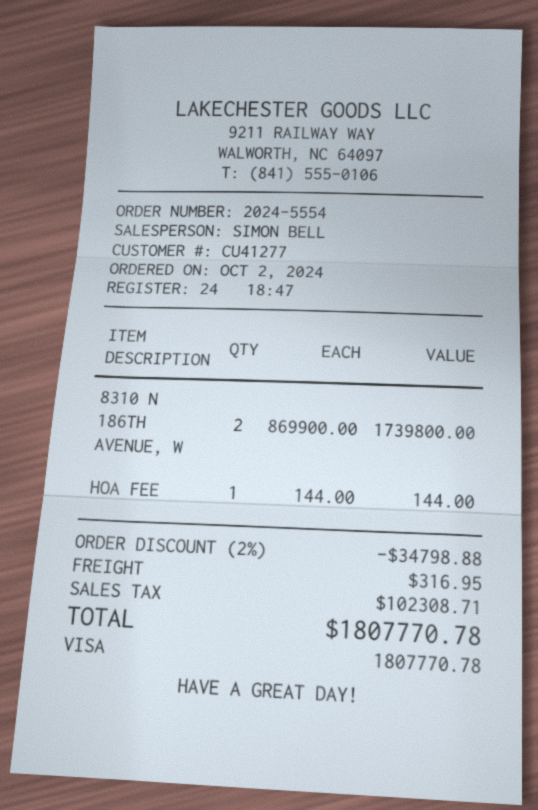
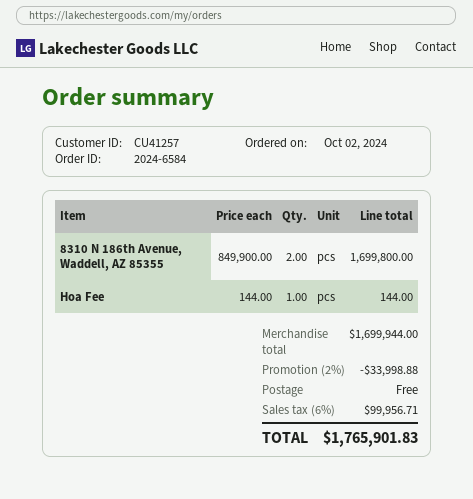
order number: 2024-5554 -> 2024-6584
customer number: CU41277 -> CU41257
8310 N 186TH AVENUE, W: 2 x 869900.00 = 1739800.00 -> 2 x 849900.00 = 1699800.00
discount: 2% = 34798.88 -> 2% = 33998.88
shipping: 316.95 -> 0.00
tax: 102308.71 -> 99956.71
total: 1807770.78 -> 1765901.83

